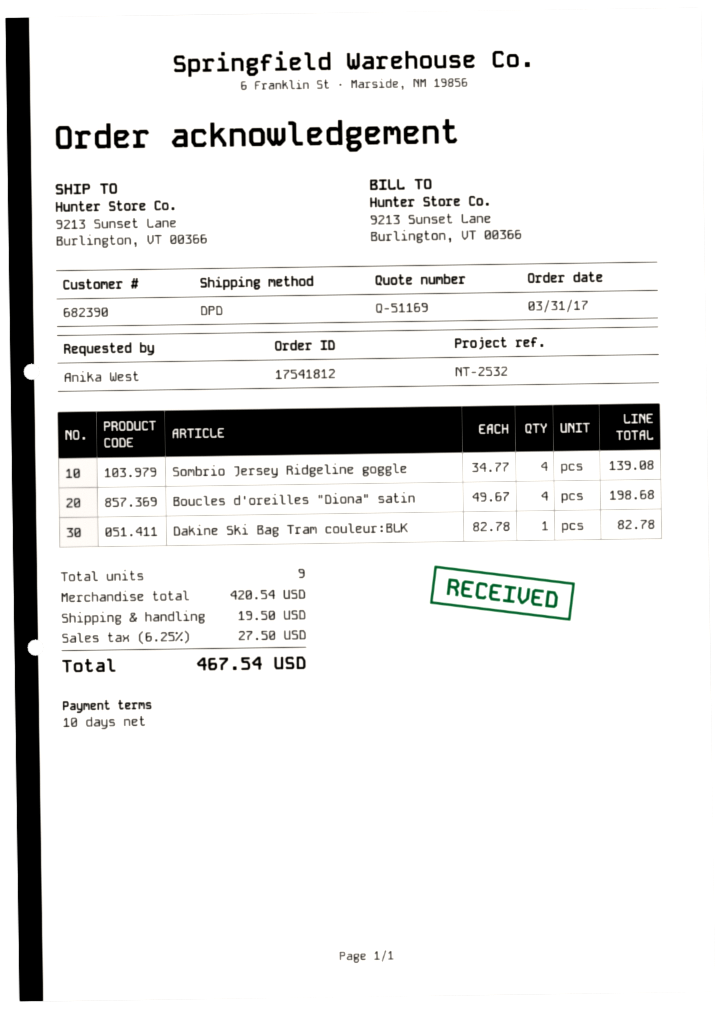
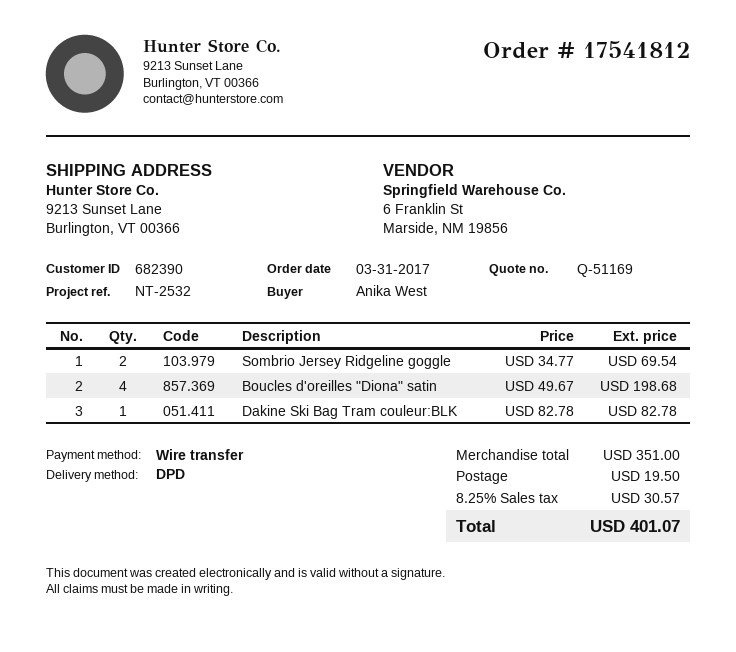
Sombrio Jersey Ridgeline goggle: 4 x 34.77 = 139.08 -> 2 x 34.77 = 69.54
subtotal: 420.54 -> 351.00
tax: 6.25% = 27.50 -> 8.25% = 30.57
total: 467.54 -> 401.07

